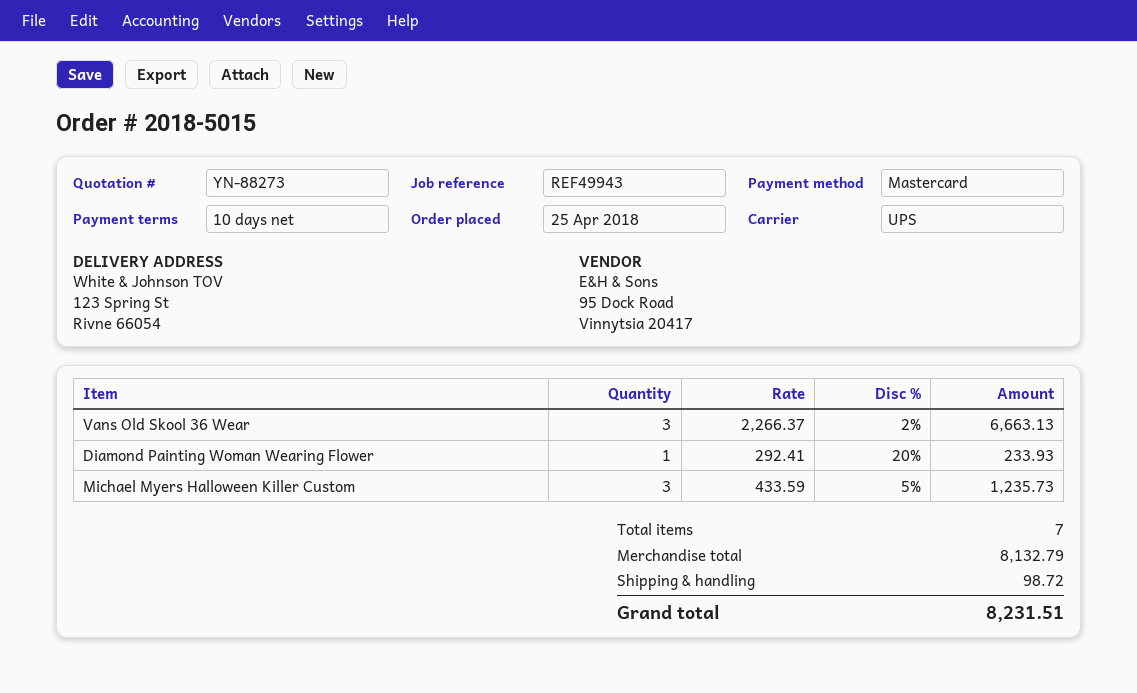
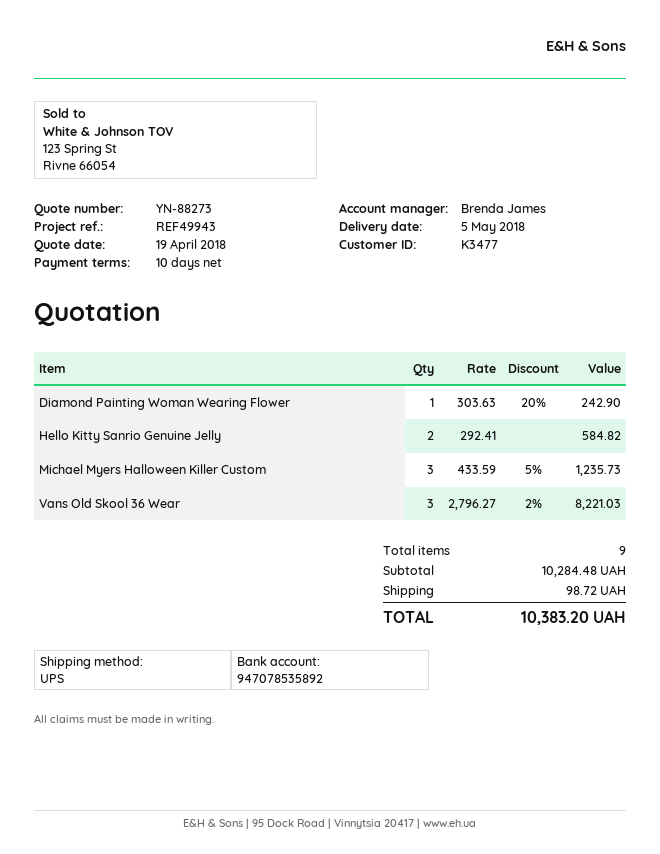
Vans Old Skool 36 Wear: 3 x 2266.37 - 2% = 6663.13 -> 3 x 2796.27 - 2% = 8221.03
Diamond Painting Woman Wearing Flower: 1 x 292.41 - 20% = 233.93 -> 1 x 303.63 - 20% = 242.90
Hello Kitty Sanrio Genuine Jelly: none -> 2 x 292.41 = 584.82
total quantity: 7 -> 9
subtotal: 8132.79 -> 10284.48
total: 8231.51 -> 10383.20

